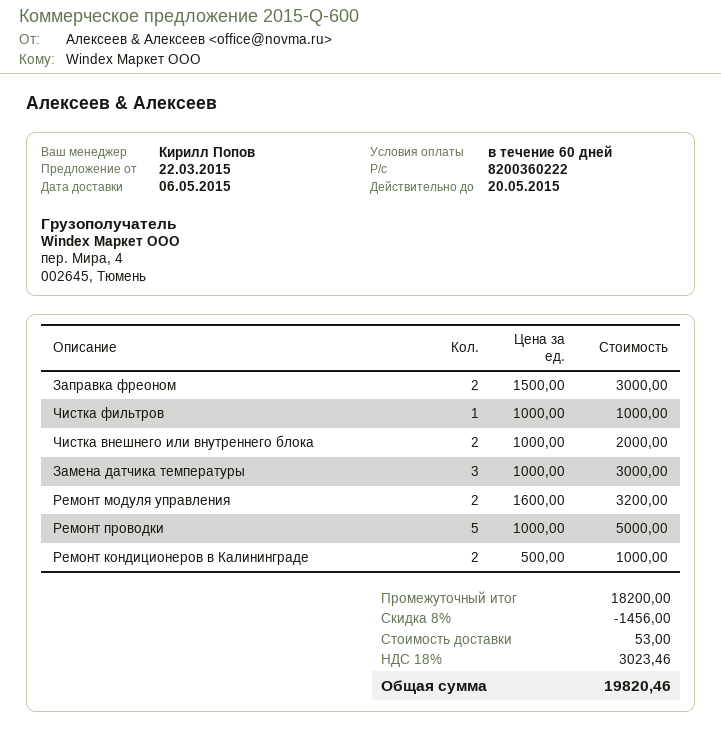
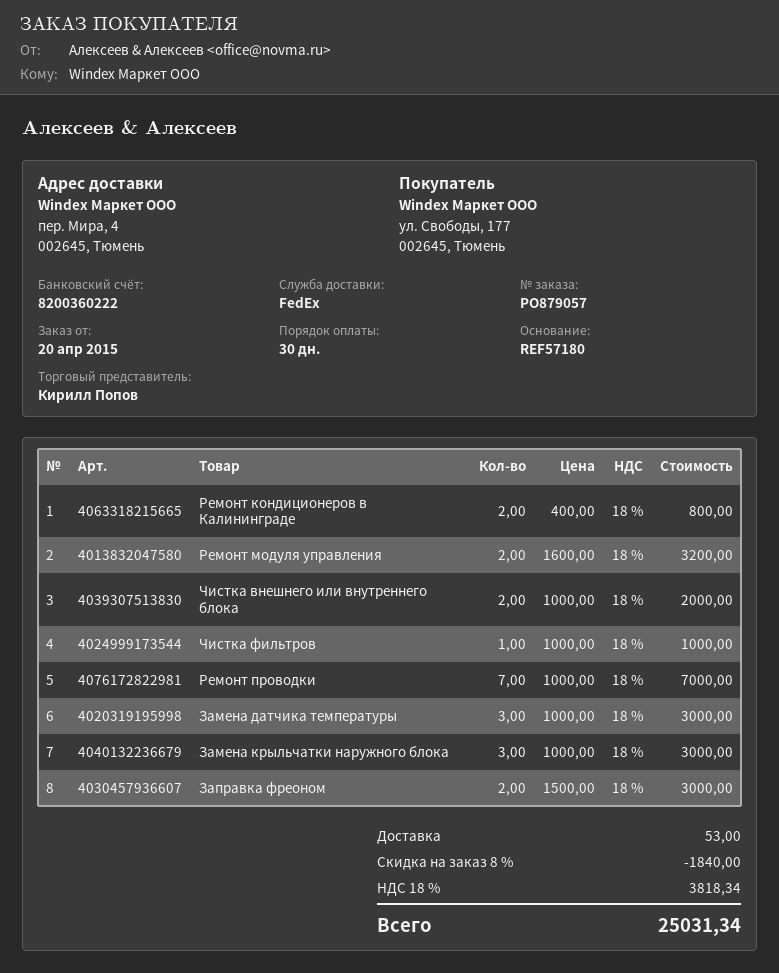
payment terms: 60 days -> 30 days
Ремонт проводки: 5 x 1000.00 = 5000.00 -> 7 x 1000.00 = 7000.00
Ремонт кондиционеров в Калининграде: 2 x 500.00 = 1000.00 -> 2 x 400.00 = 800.00
Замена крыльчатки наружного блока: none -> 3 x 1000.00 = 3000.00
discount: 8% = 1456.00 -> 8% = 1840.00
tax: 18% = 3023.46 -> 18% = 3818.34
total: 19820.46 -> 25031.34

